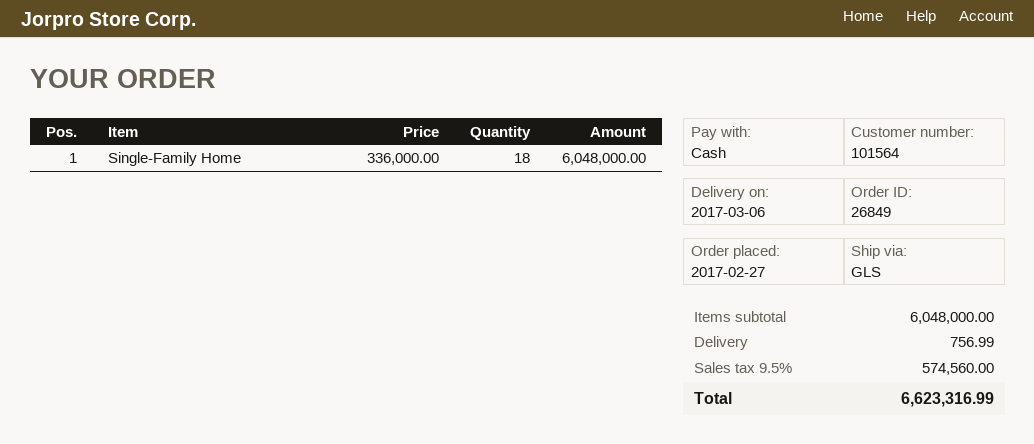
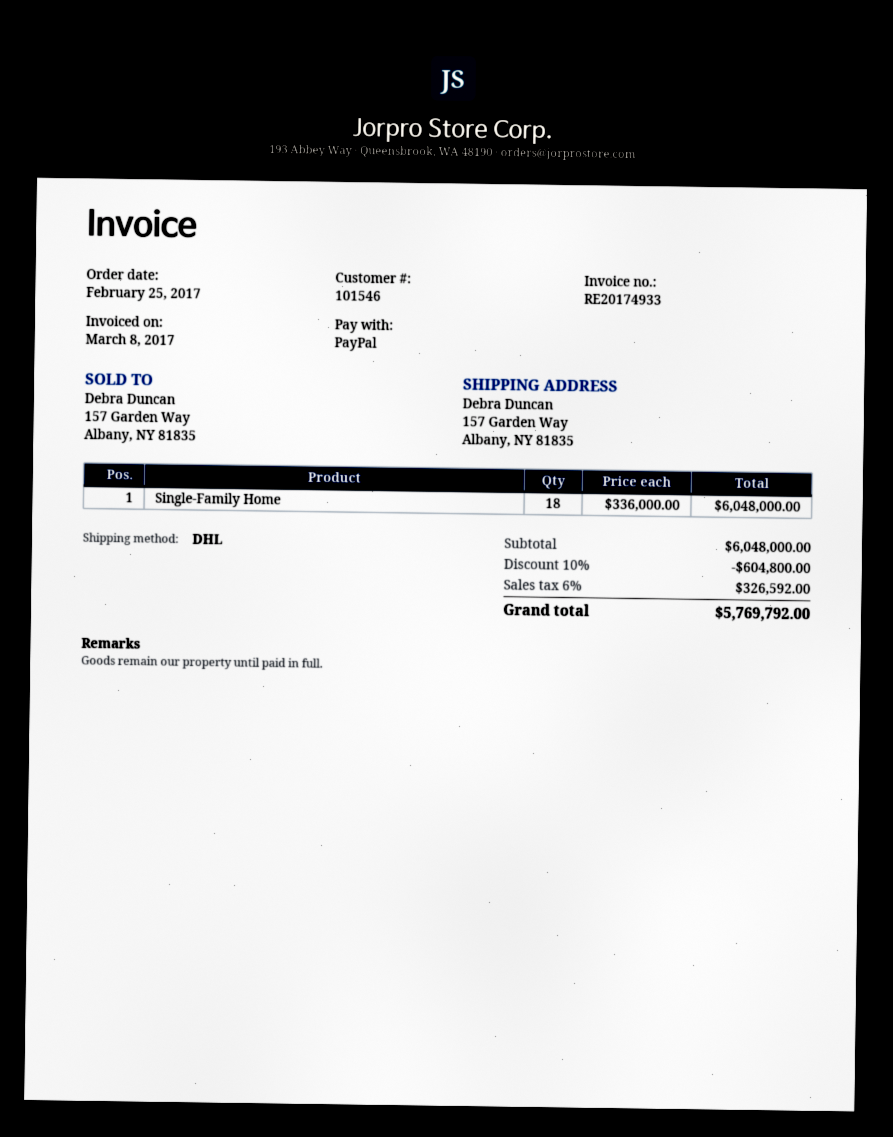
order date: 2017-02-27 -> 2017-02-25
customer number: 101564 -> 101546
payment method: cash -> PayPal
shipping method: GLS -> DHL
discount: none -> 10% = 604800.00
shipping: 756.99 -> none
tax: 9.5% = 574560.00 -> 6% = 326592.00
total: 6623316.99 -> 5769792.00

